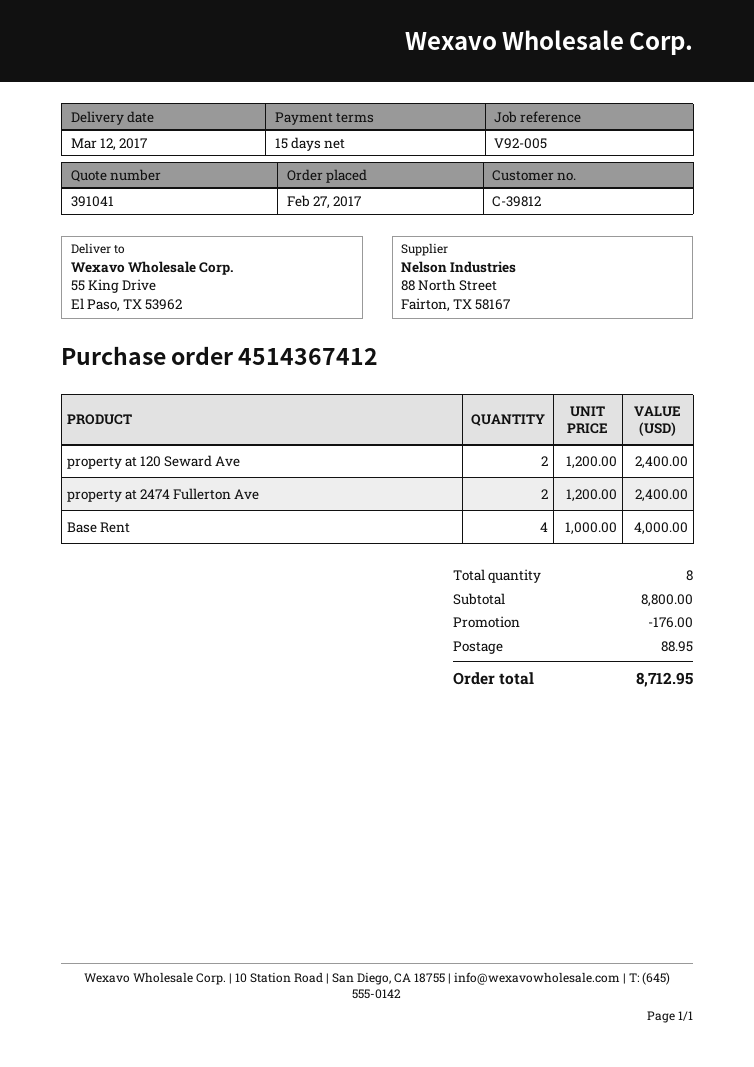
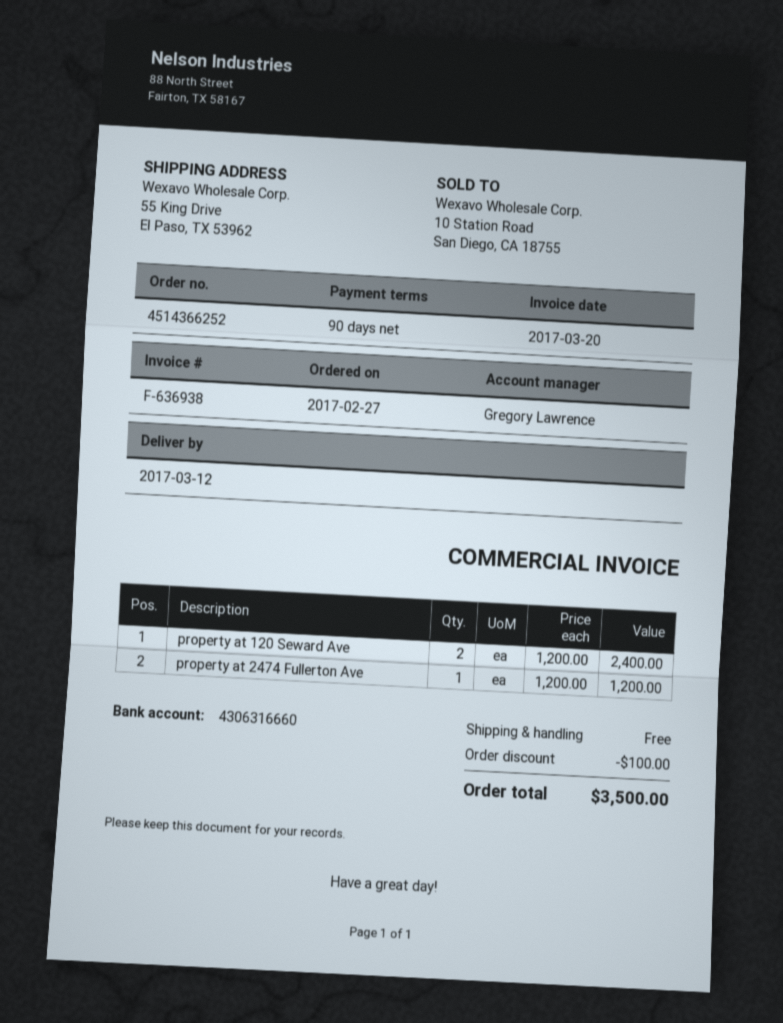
order number: 4514367412 -> 4514366252
payment terms: 15 days -> 90 days
property at 2474 Fullerton Ave: 2 x 1200.00 = 2400.00 -> 1 x 1200.00 = 1200.00
Base Rent: 4 x 1000.00 = 4000.00 -> none
discount: 176.00 -> 100.00
shipping: 88.95 -> 0.00
total: 8712.95 -> 3500.00

